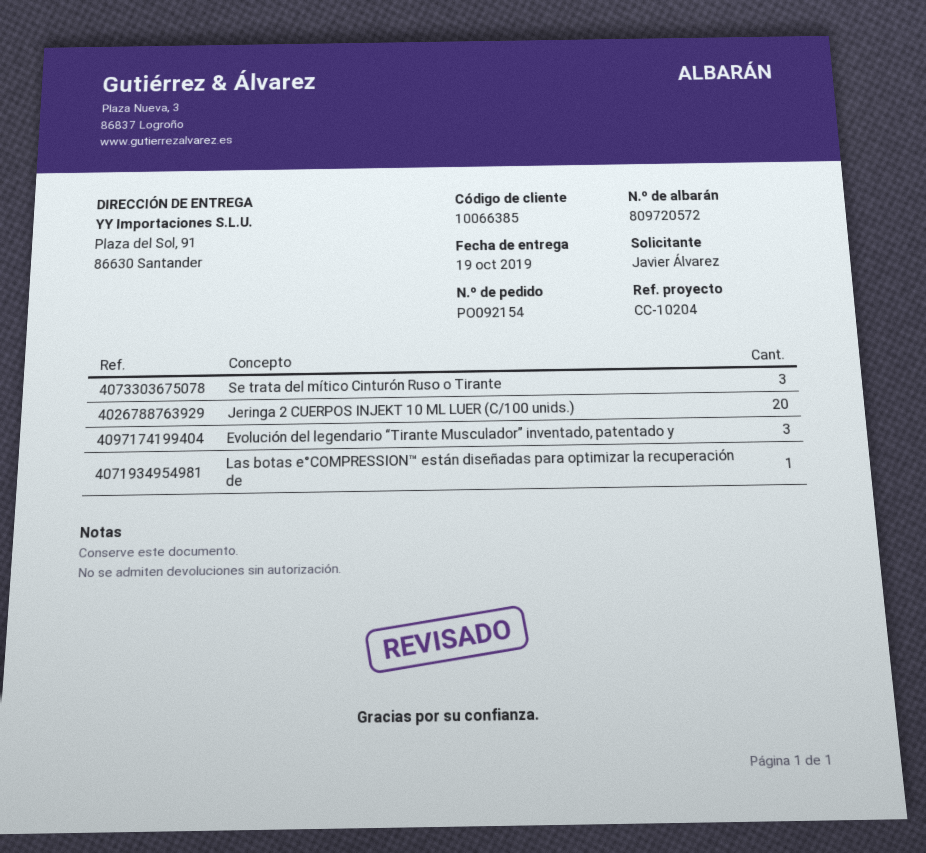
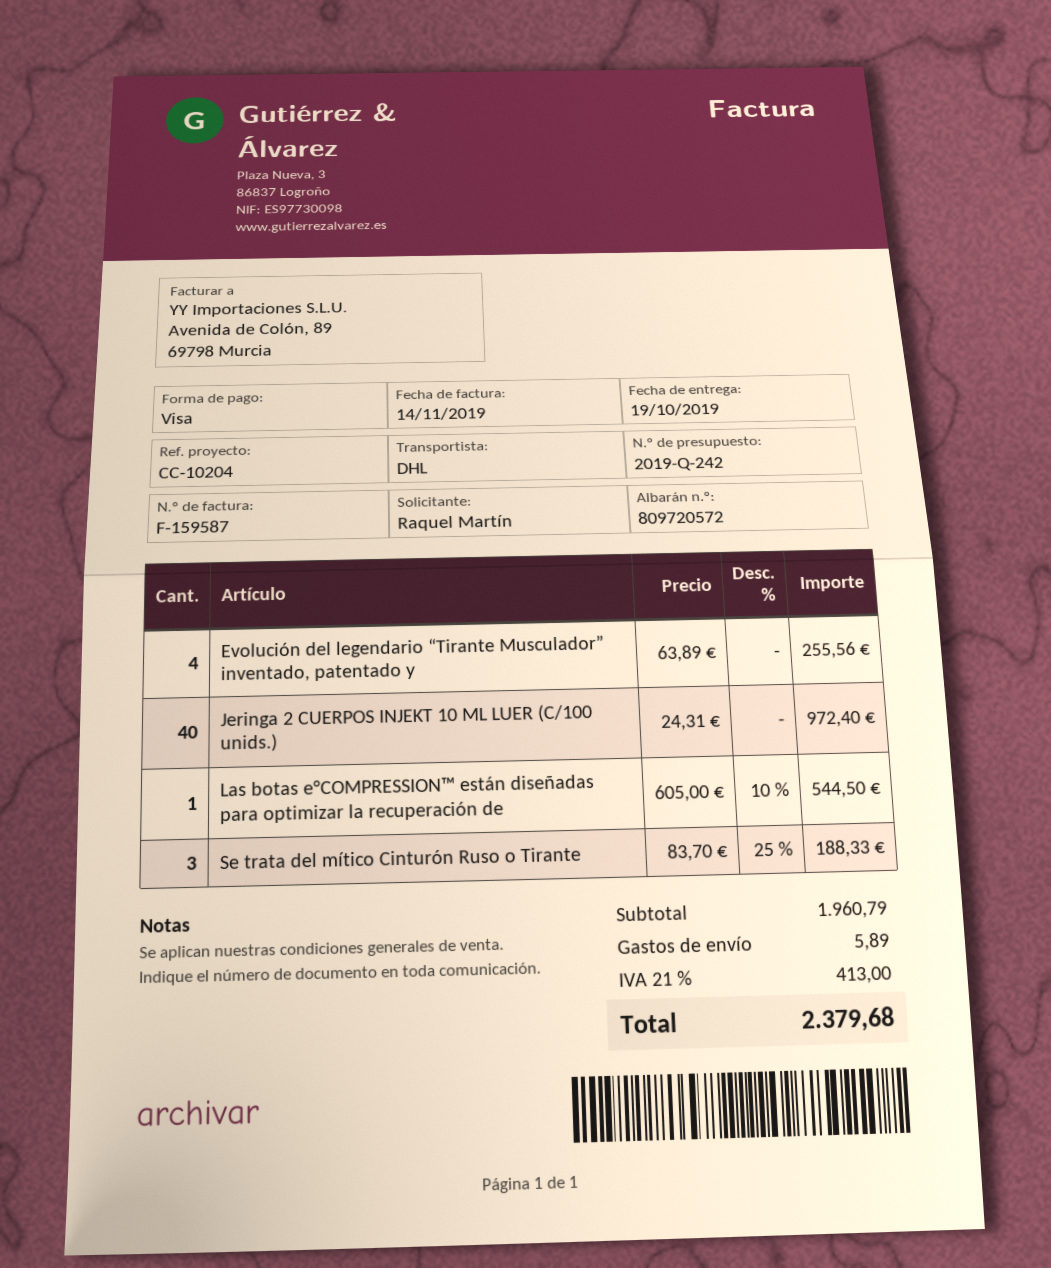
ordered by: Javier Álvarez -> Raquel Martín
Jeringa 2 CUERPOS INJEKT 10 ML LUER (C/100 unids.): 20 -> 40
Evolución del legendario “Tirante Musculador” inventado, patentado y: 3 -> 4

